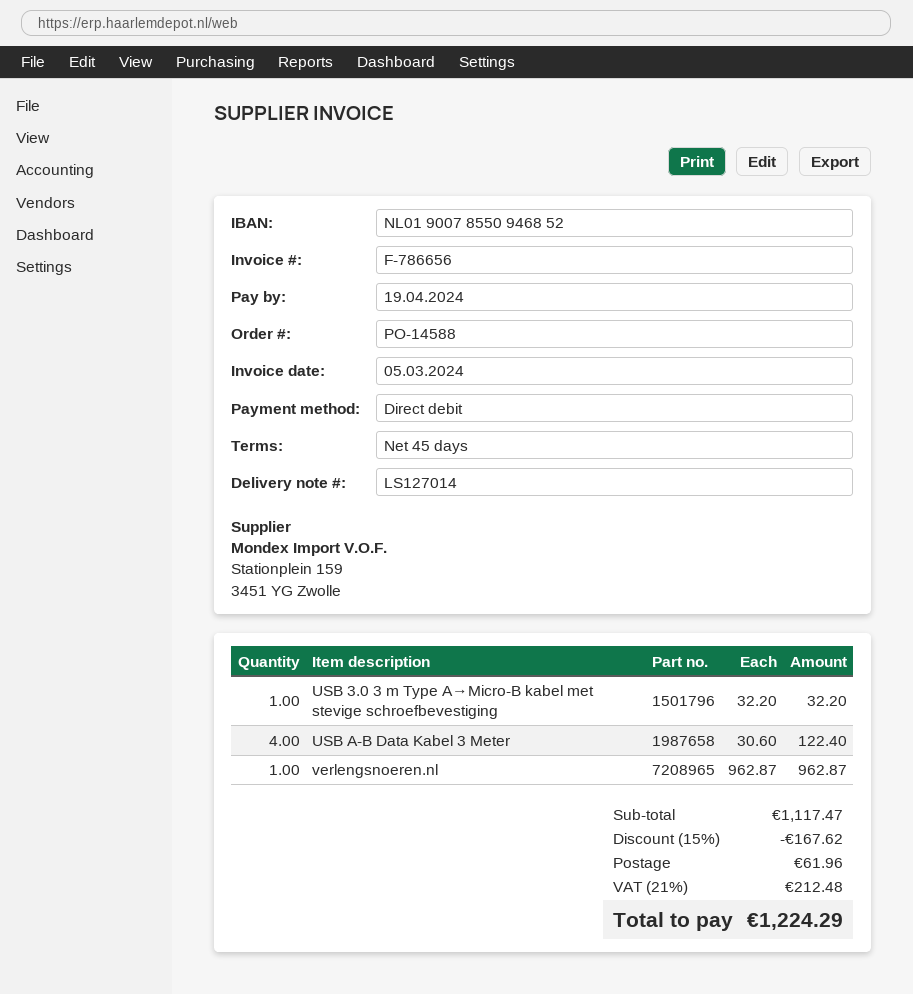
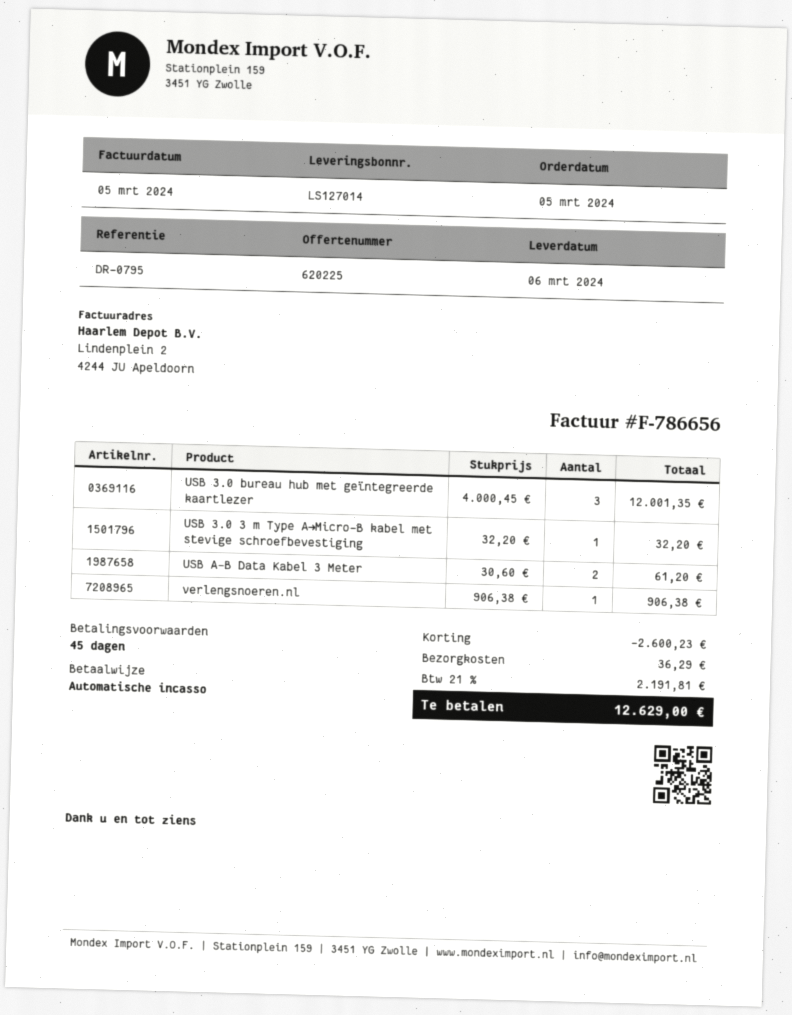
USB A-B Data Kabel 3 Meter: 4 x 30.60 = 122.40 -> 2 x 30.60 = 61.20
verlengsnoeren.nl: 1 x 962.87 = 962.87 -> 1 x 906.38 = 906.38
USB 3.0 bureau hub met geïntegreerde kaartlezer: none -> 3 x 4000.45 = 12001.35
discount: 167.62 -> 2600.23
shipping: 61.96 -> 36.29
tax: 21% = 212.48 -> 21% = 2191.81
total: 1224.29 -> 12629.00

